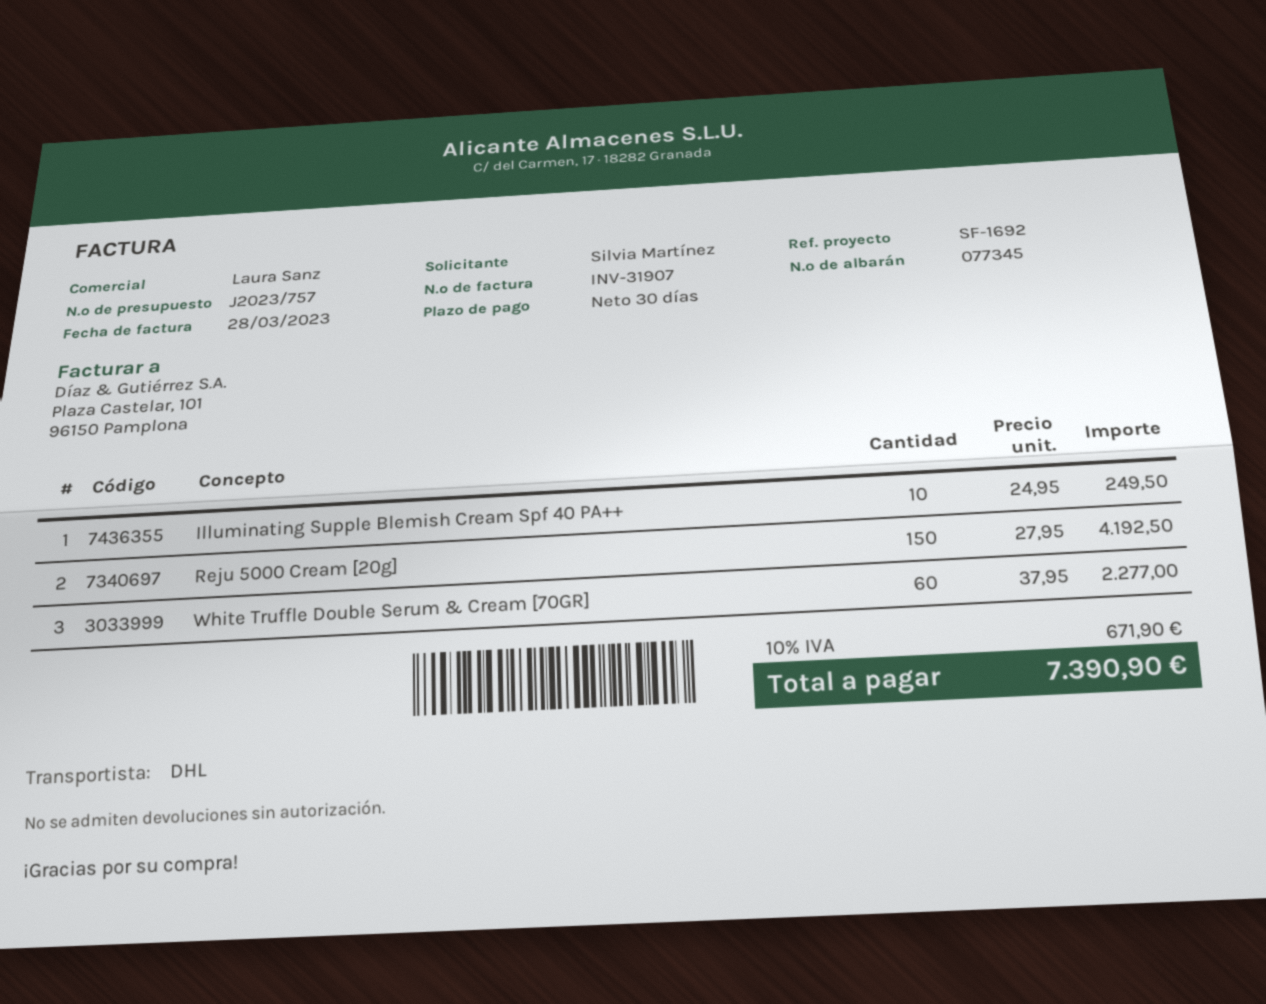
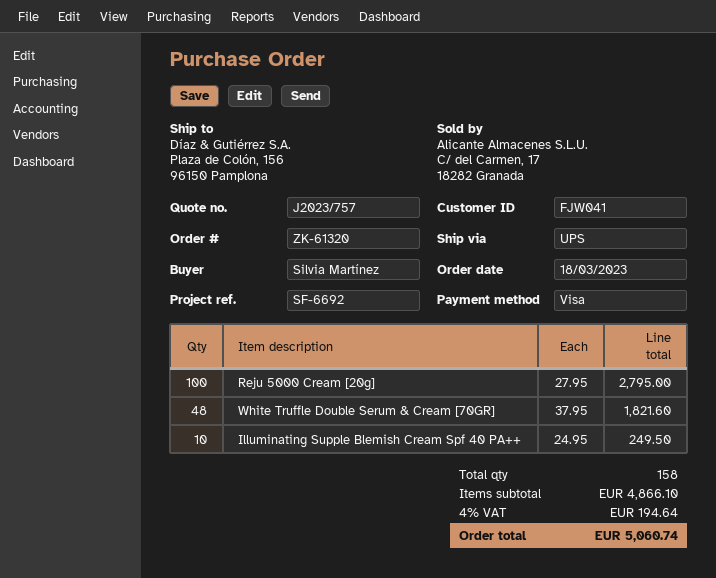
reference: SF-1692 -> SF-6692
shipping method: DHL -> UPS
Reju 5000 Cream [20g]: 150 x 27.95 = 4192.50 -> 100 x 27.95 = 2795.00
White Truffle Double Serum & Cream [70GR]: 60 x 37.95 = 2277.00 -> 48 x 37.95 = 1821.60
tax: 10% = 671.90 -> 4% = 194.64
total: 7390.90 -> 5060.74

